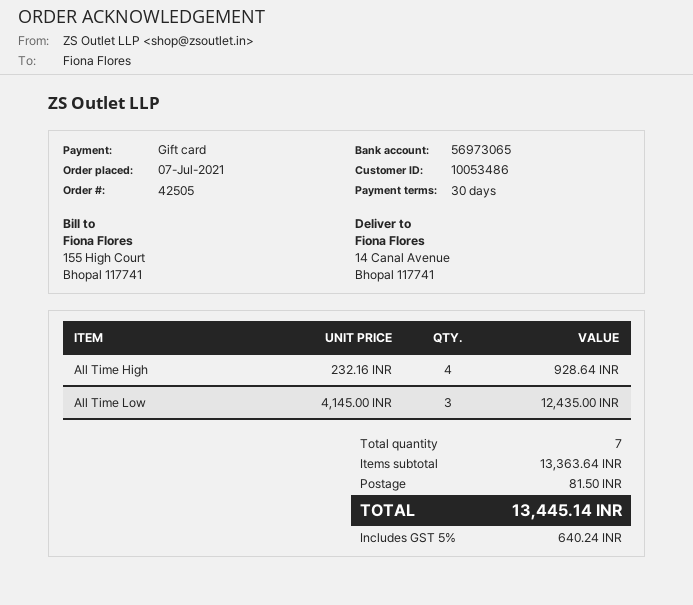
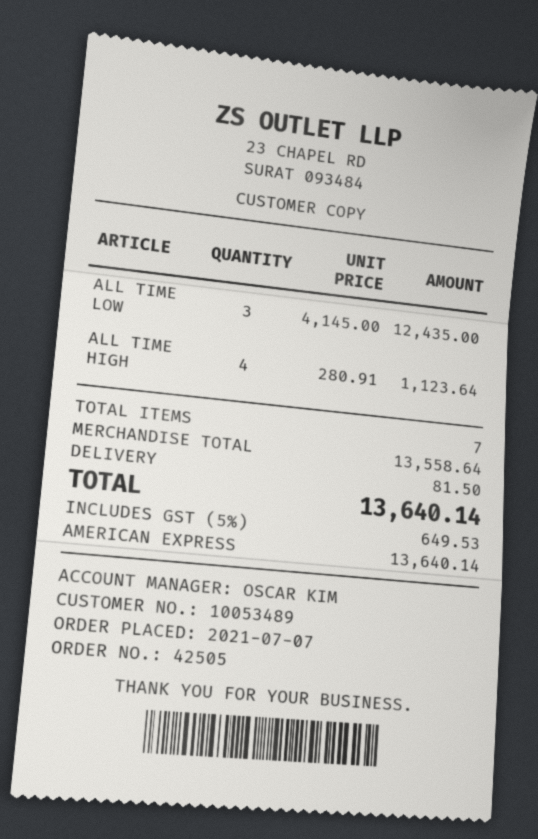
customer number: 10053486 -> 10053489
payment method: gift card -> American Express
All Time High: 4 x 232.16 = 928.64 -> 4 x 280.91 = 1123.64
subtotal: 13363.64 -> 13558.64
tax: 5% = 640.24 -> 5% = 649.53
total: 13445.14 -> 13640.14

